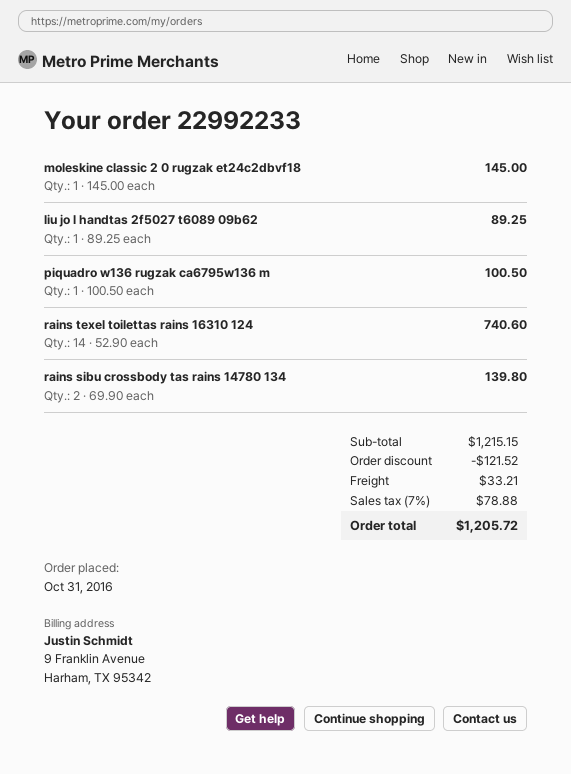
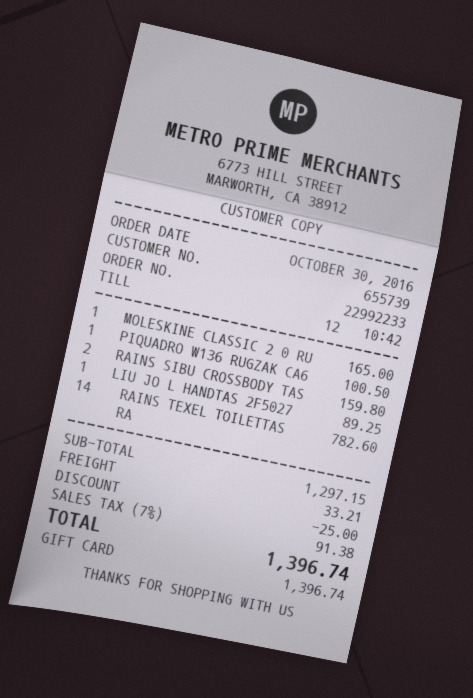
order date: 2016-10-31 -> 2016-10-30
moleskine classic 2 0 rugzak et24c2dbvf18: 1 for 145.00 -> 1 for 165.00
rains texel toilettas rains 16310 124: 14 for 740.60 -> 14 for 782.60
rains sibu crossbody tas rains 14780 134: 2 for 139.80 -> 2 for 159.80
subtotal: 1215.15 -> 1297.15
discount: 121.52 -> 25.00
tax: 7% = 78.88 -> 7% = 91.38
total: 1205.72 -> 1396.74

